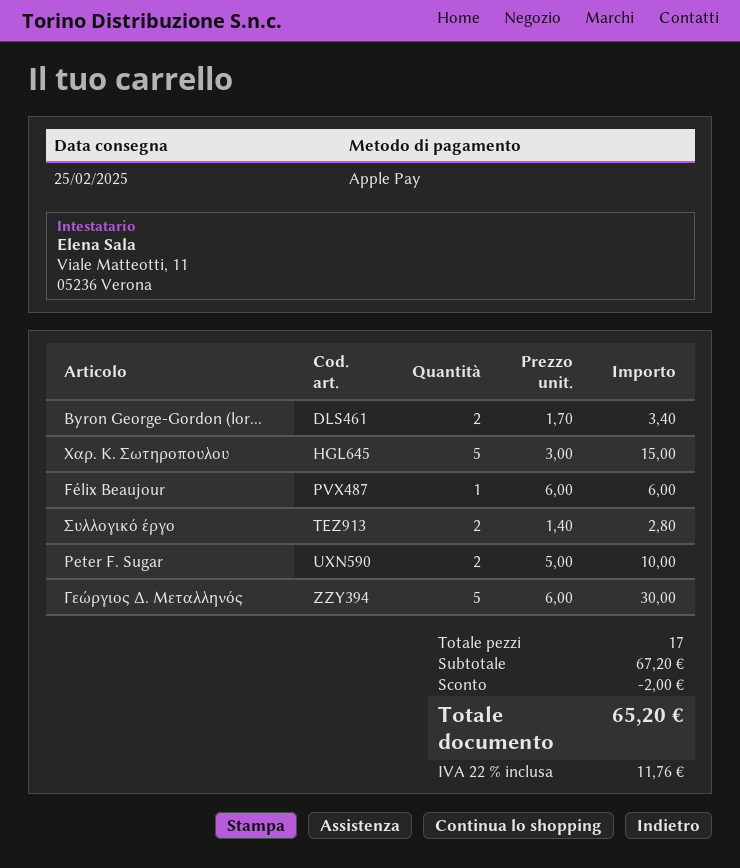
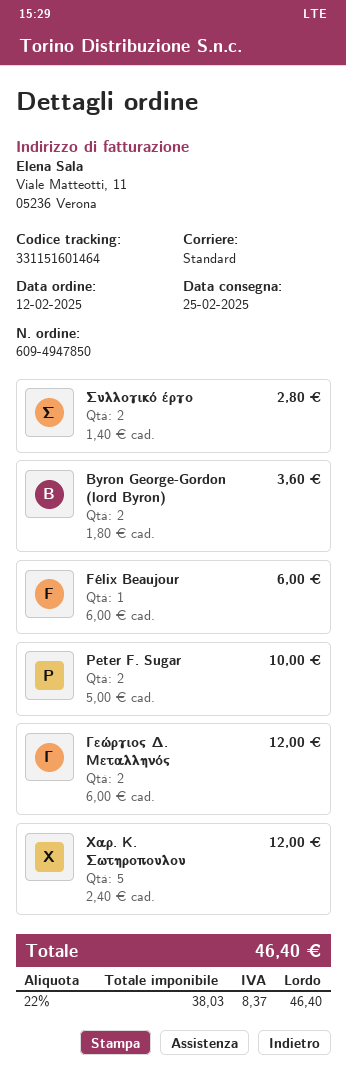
Byron George-Gordon (lor...: 2 x 1.70 = 3.40 -> 2 x 1.80 = 3.60
Χαρ. Κ. Σωτηροπουλου: 5 x 3.00 = 15.00 -> 5 x 2.40 = 12.00
Γεώργιος Δ. Μεταλληνός: 5 x 6.00 = 30.00 -> 2 x 6.00 = 12.00
discount: 2.00 -> none
tax: 22% = 11.76 -> 22% = 8.37
total: 65.20 -> 46.40

